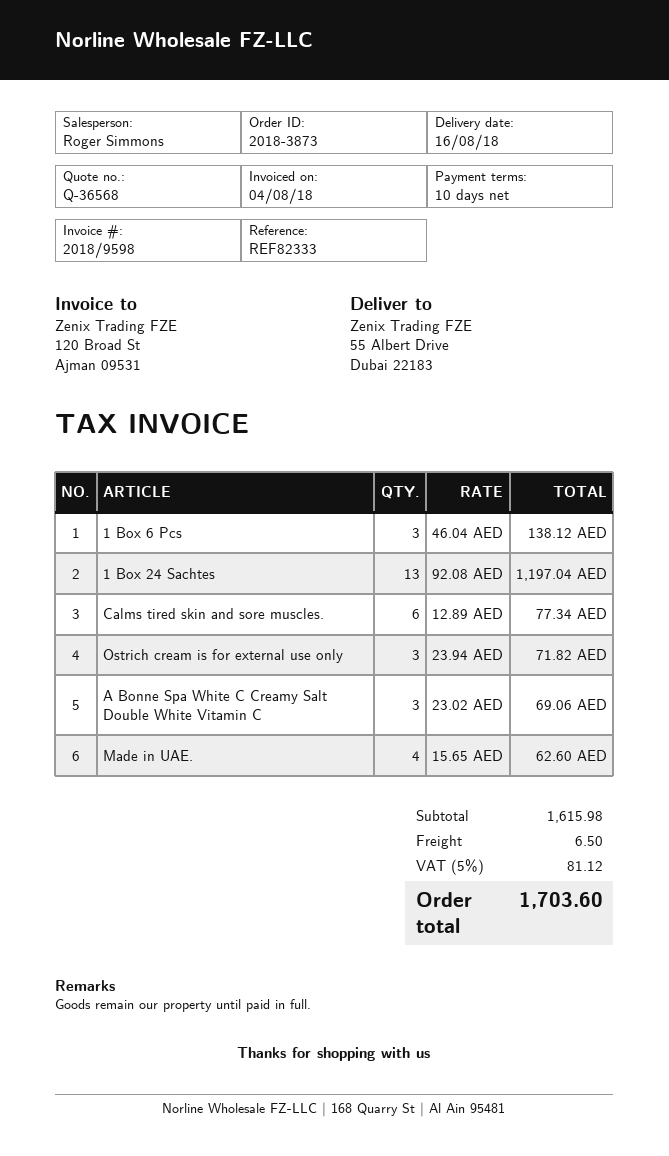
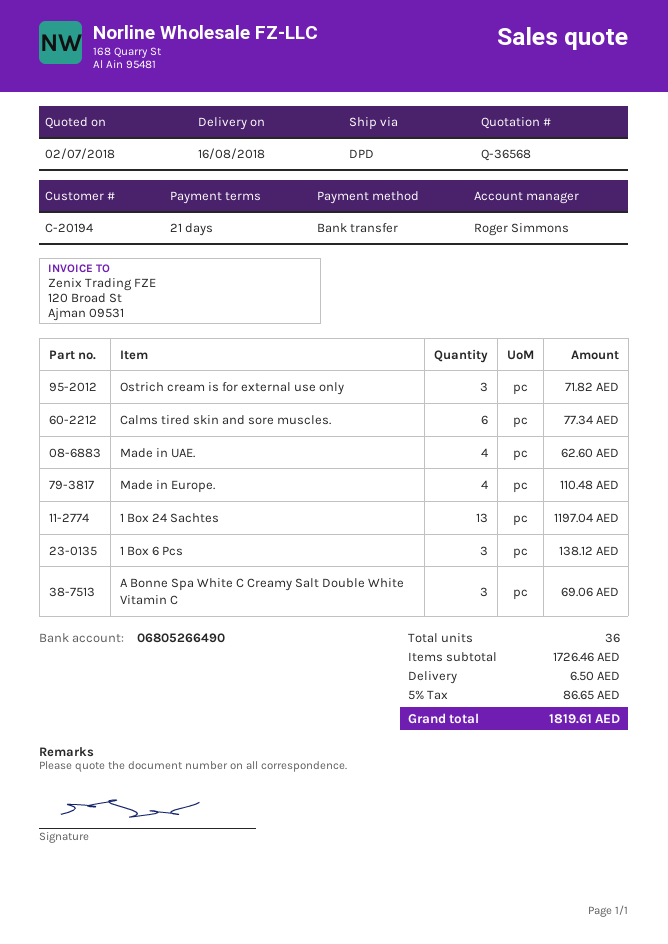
payment terms: 10 days -> 21 days
Made in Europe.: none -> 4 for 110.48
subtotal: 1615.98 -> 1726.46
tax: 5% = 81.12 -> 5% = 86.65
total: 1703.60 -> 1819.61

